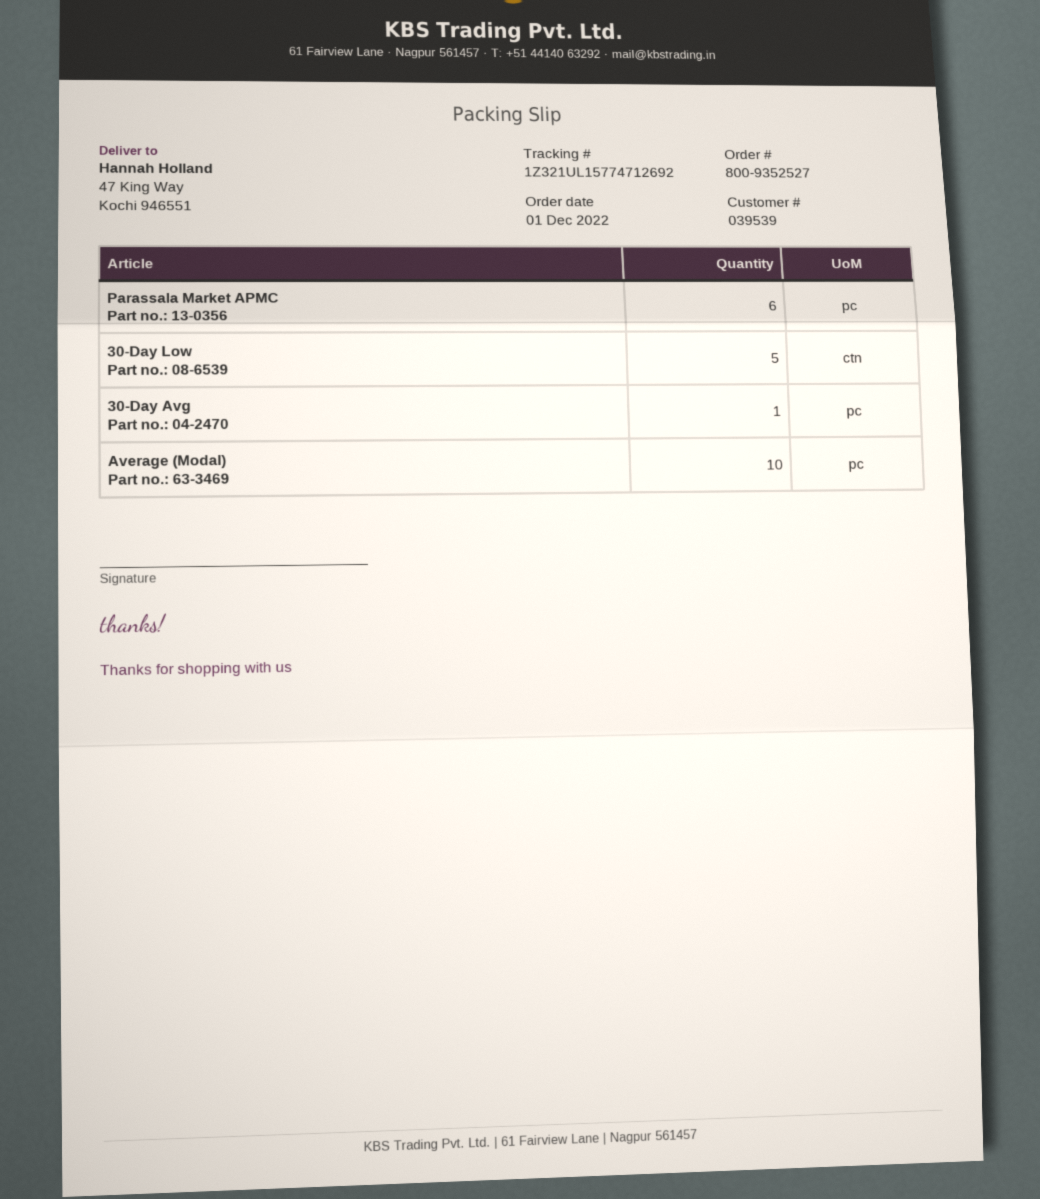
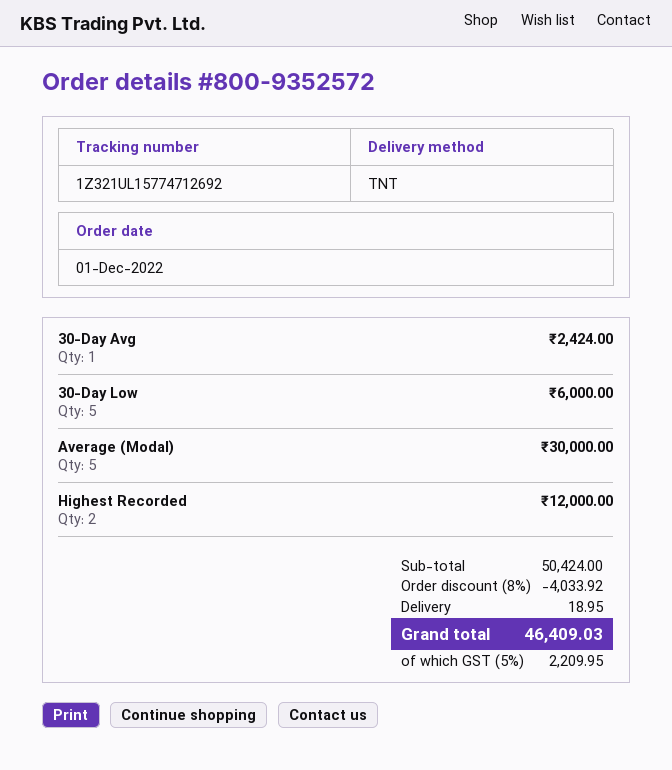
order number: 800-9352527 -> 800-9352572
Parassala Market APMC: 6 -> none
Average (Modal): 10 -> 5
Highest Recorded: none -> 2

